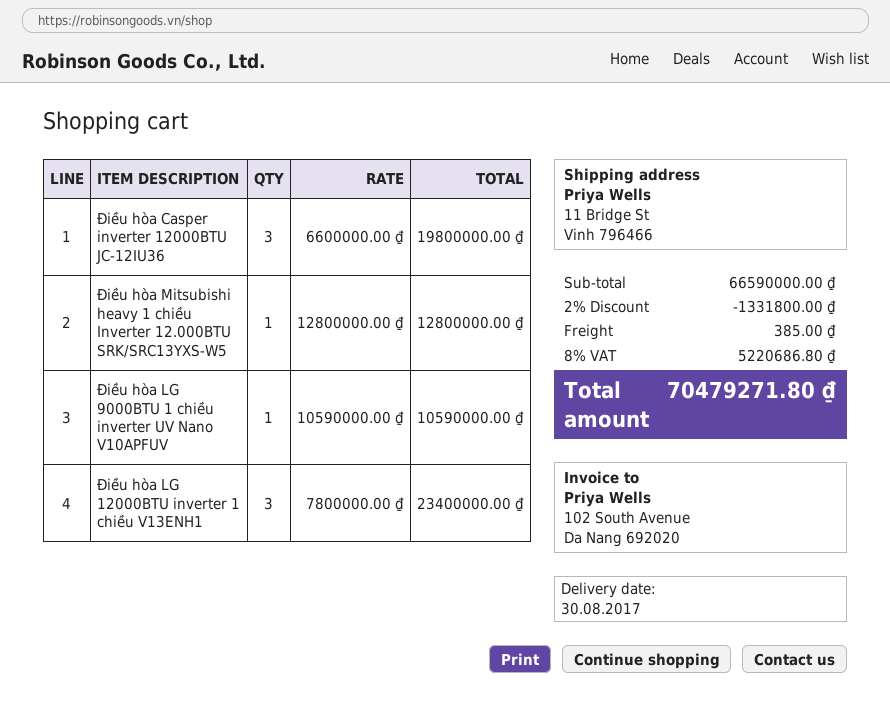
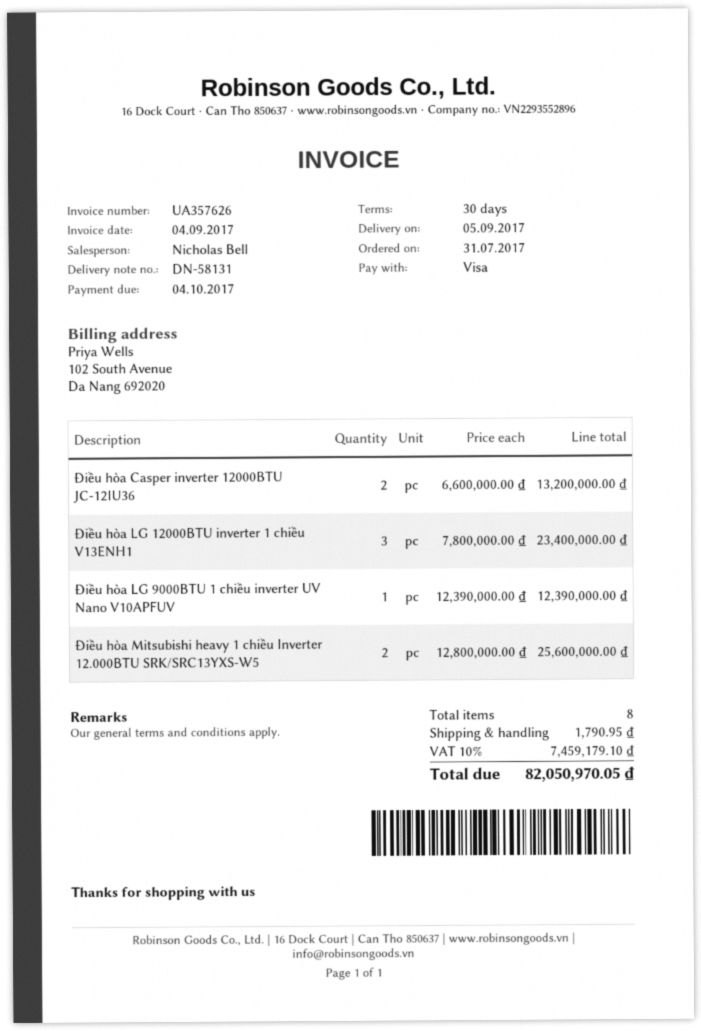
delivery date: 2017-08-30 -> 2017-09-05
Điều hòa Casper inverter 12000BTU JC-12IU36: 3 x 6600000.00 = 19800000.00 -> 2 x 6600000.00 = 13200000.00
Điều hòa Mitsubishi heavy 1 chiều Inverter 12.000BTU SRK/SRC13YXS-W5: 1 x 12800000.00 = 12800000.00 -> 2 x 12800000.00 = 25600000.00
Điều hòa LG 9000BTU 1 chiều inverter UV Nano V10APFUV: 1 x 10590000.00 = 10590000.00 -> 1 x 12390000.00 = 12390000.00
discount: 2% = 1331800.00 -> none
shipping: 385.00 -> 1790.95
tax: 8% = 5220686.80 -> 10% = 7459179.10
total: 70479271.80 -> 82050970.05

